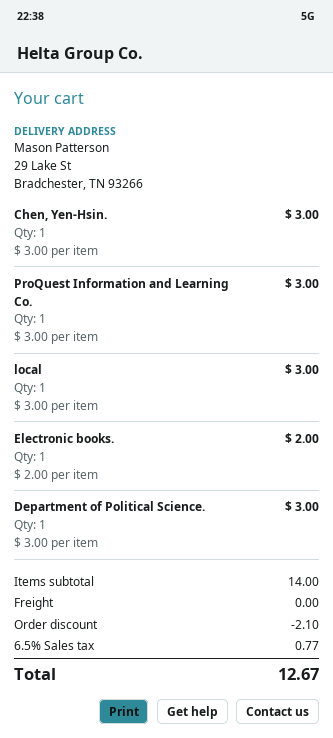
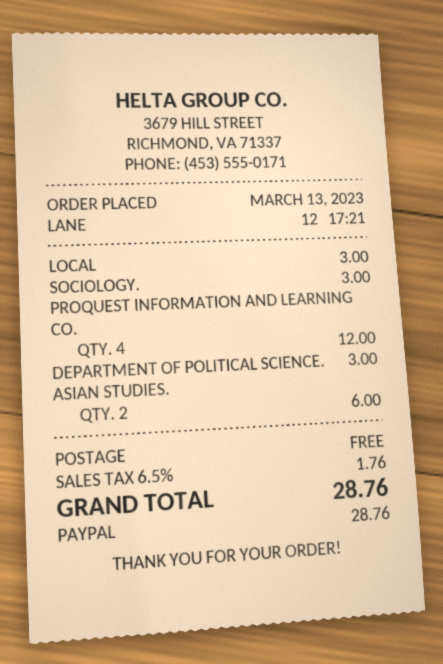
Chen, Yen-Hsin.: 1 for 3.00 -> none
ProQuest Information and Learning Co.: 1 for 3.00 -> 4 for 12.00
Electronic books.: 1 for 2.00 -> none
SOCIOLOGY.: none -> 1 for 3.00
ASIAN STUDIES.: none -> 2 for 6.00
discount: 2.10 -> none
tax: 6.5% = 0.77 -> 6.5% = 1.76
total: 12.67 -> 28.76

